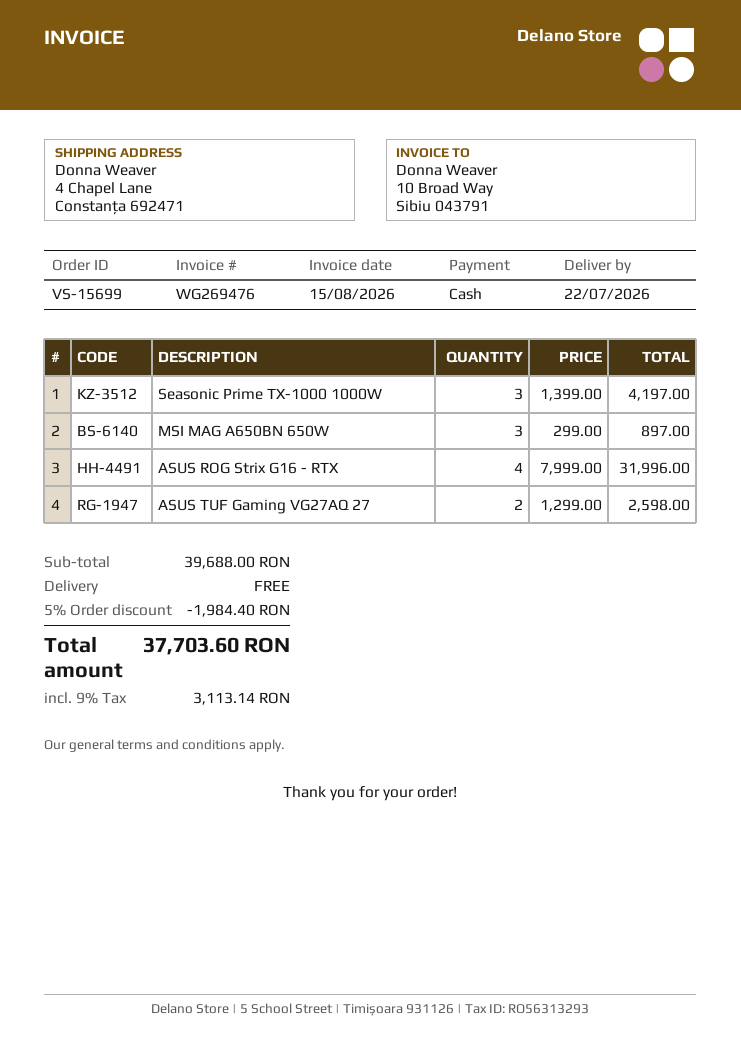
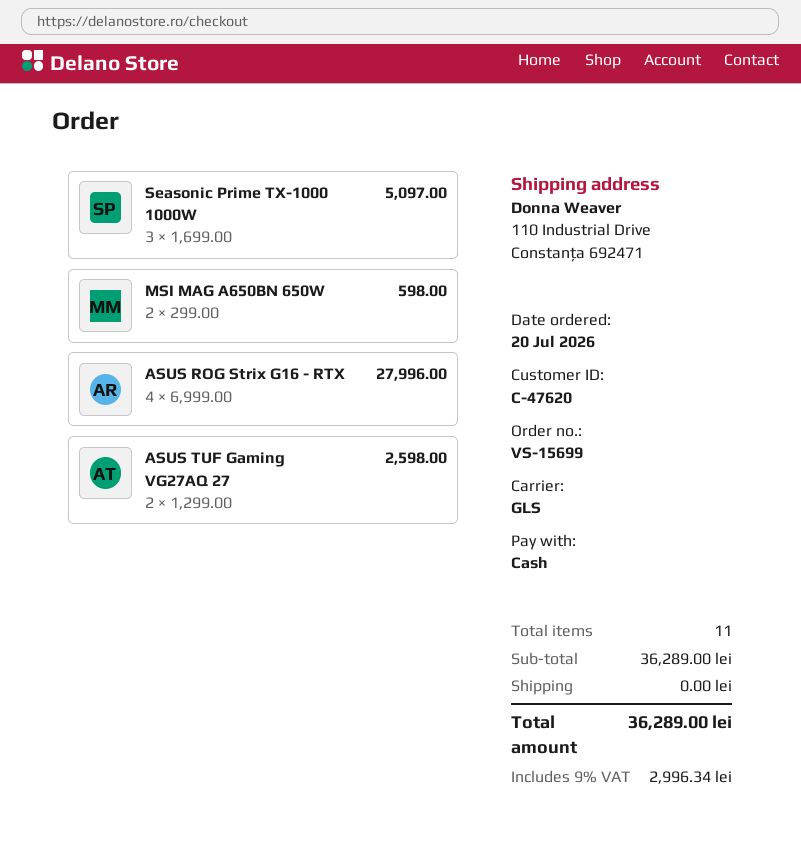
ship to: 4 Chapel Lane, Constanța 692471 -> 110 Industrial Drive, Constanța 692471
Seasonic Prime TX-1000 1000W: 3 x 1399.00 = 4197.00 -> 3 x 1699.00 = 5097.00
MSI MAG A650BN 650W: 3 x 299.00 = 897.00 -> 2 x 299.00 = 598.00
ASUS ROG Strix G16 - RTX: 4 x 7999.00 = 31996.00 -> 4 x 6999.00 = 27996.00
subtotal: 39688.00 -> 36289.00
discount: 5% = 1984.40 -> none
tax: 9% = 3113.14 -> 9% = 2996.34
total: 37703.60 -> 36289.00

